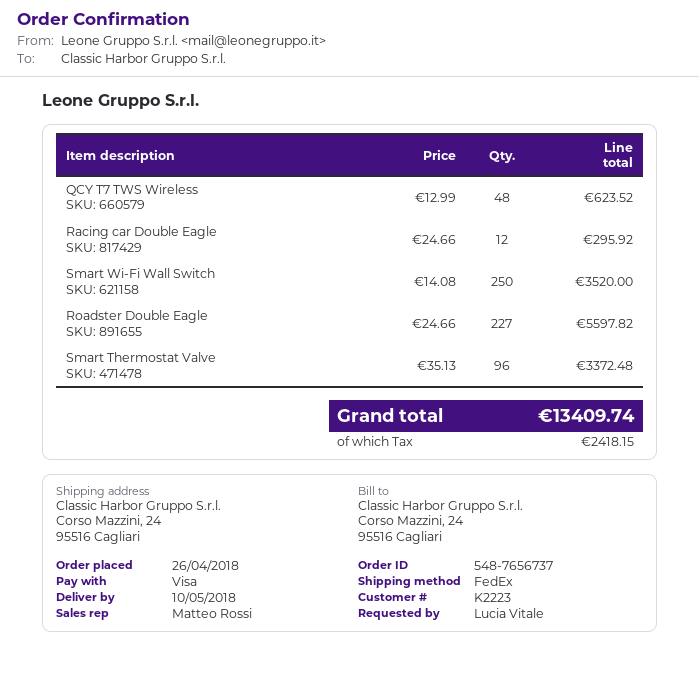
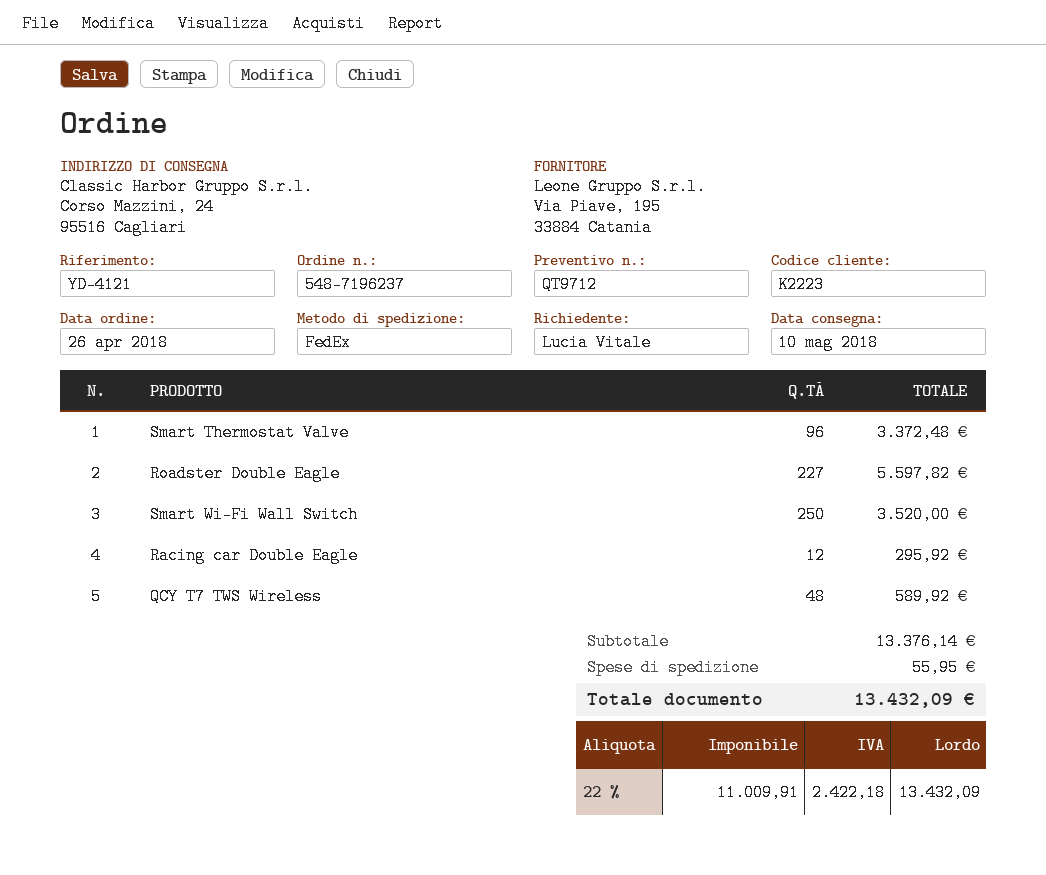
order number: 548-7656737 -> 548-7196237
QCY T7 TWS Wireless: 48 for 623.52 -> 48 for 589.92
shipping: none -> 55.95
tax: 2418.15 -> 2422.18
total: 13409.74 -> 13432.09

